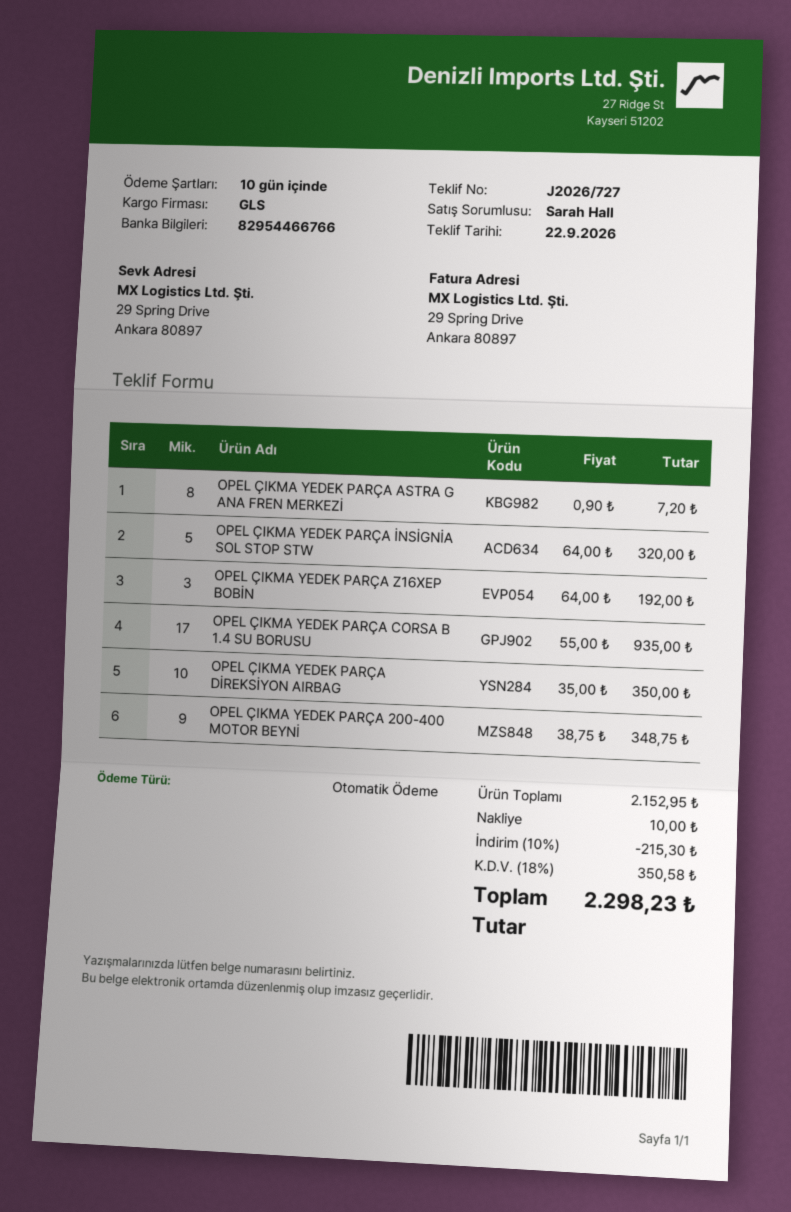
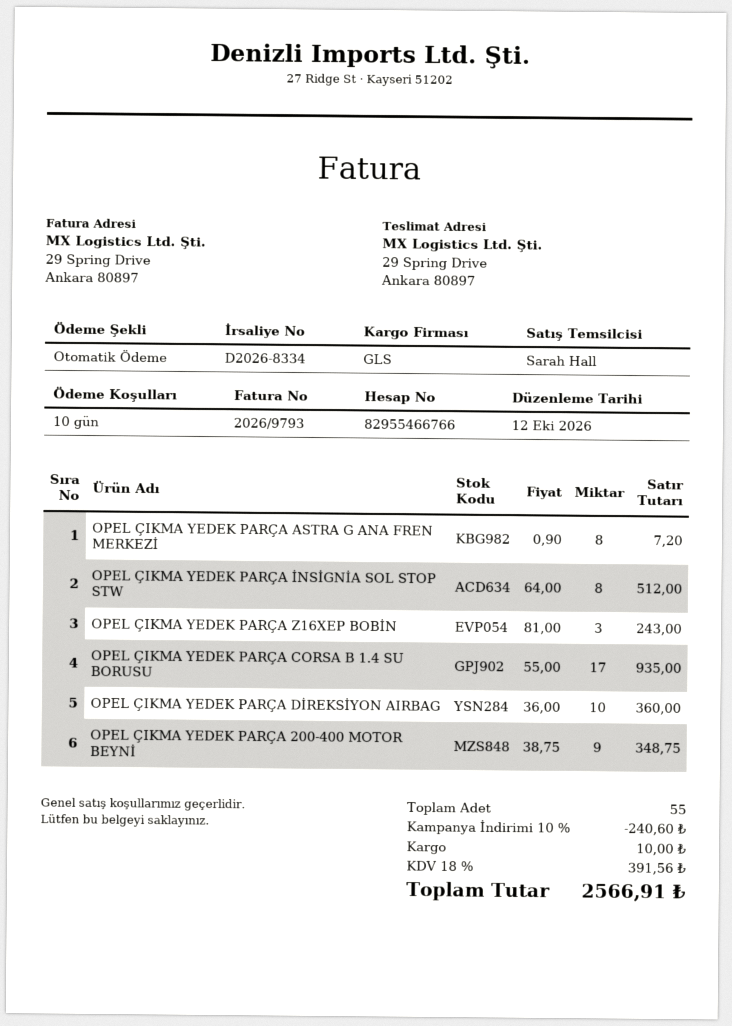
bank account: 82954466766 -> 82955466766
OPEL ÇIKMA YEDEK PARÇA İNSİGNİA SOL STOP STW: 5 x 64.00 = 320.00 -> 8 x 64.00 = 512.00
OPEL ÇIKMA YEDEK PARÇA Z16XEP BOBİN: 3 x 64.00 = 192.00 -> 3 x 81.00 = 243.00
OPEL ÇIKMA YEDEK PARÇA DİREKSİYON AIRBAG: 10 x 35.00 = 350.00 -> 10 x 36.00 = 360.00
discount: 10% = 215.30 -> 10% = 240.60
tax: 18% = 350.58 -> 18% = 391.56
total: 2298.23 -> 2566.91

